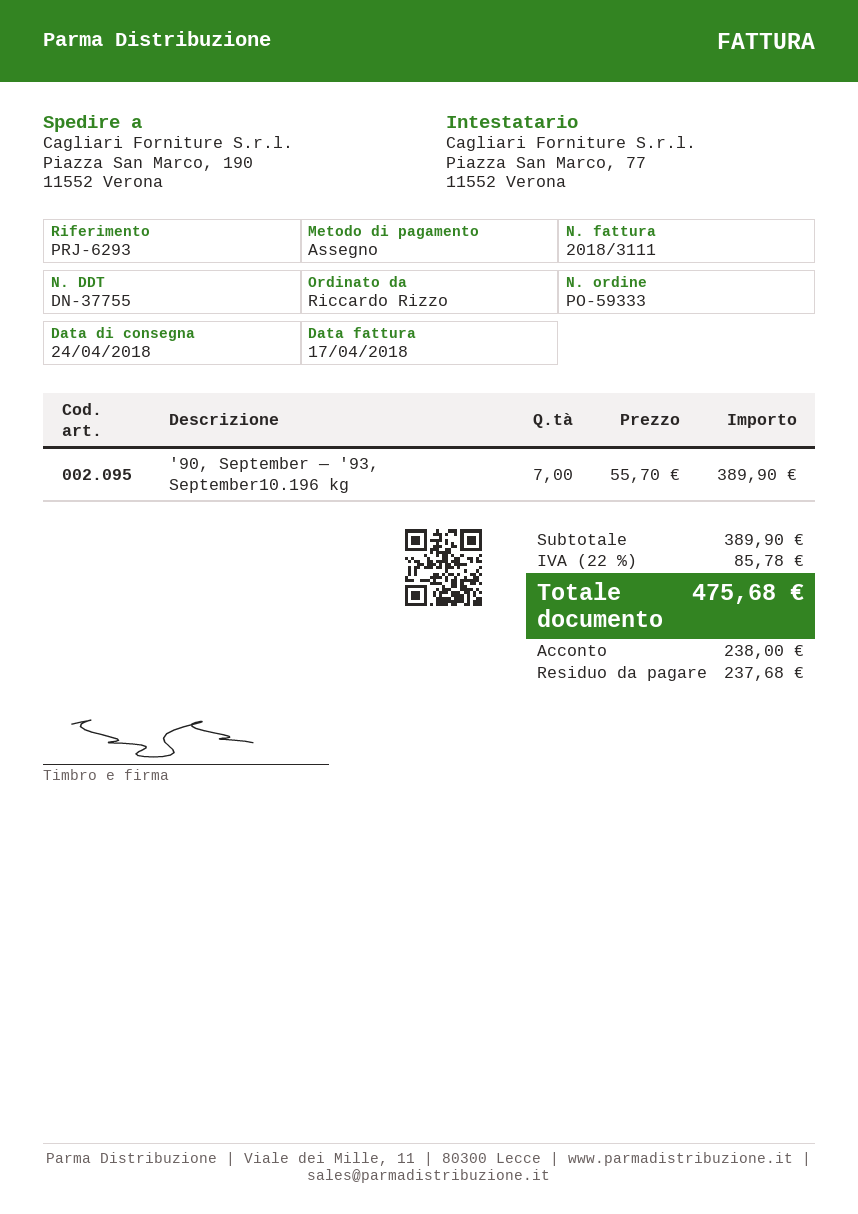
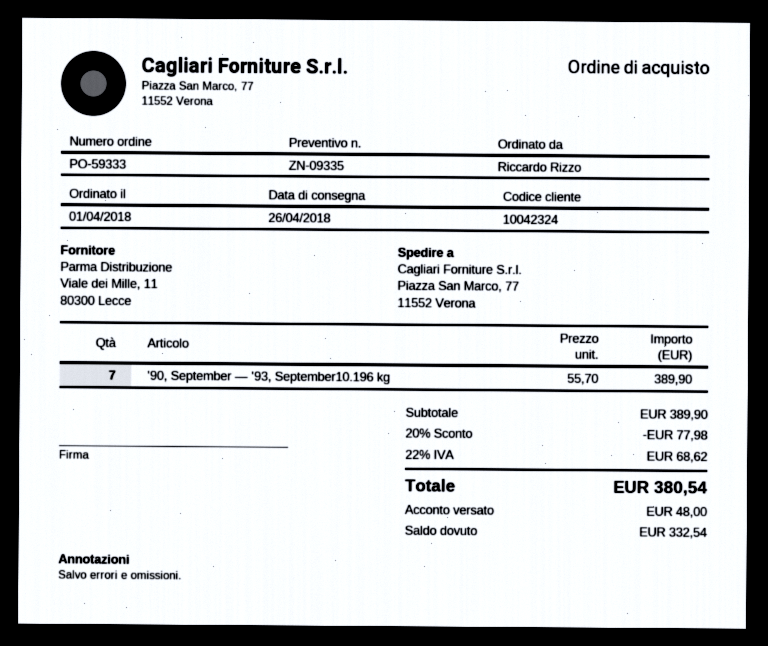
delivery date: 2018-04-24 -> 2018-04-26
ship to: Piazza San Marco, 190, 11552 Verona -> Piazza San Marco, 77, 11552 Verona
discount: none -> 20% = 77.98
tax: 22% = 85.78 -> 22% = 68.62
total: 475.68 -> 380.54
deposit: 238.00 -> 48.00
balance: 237.68 -> 332.54

